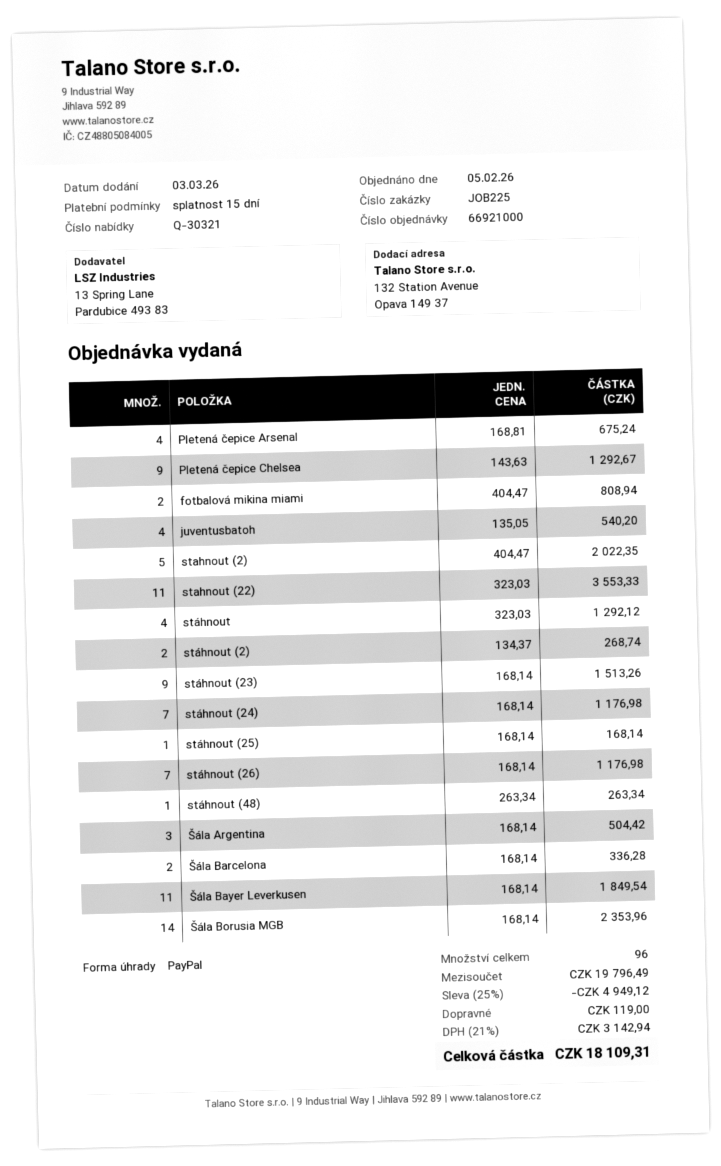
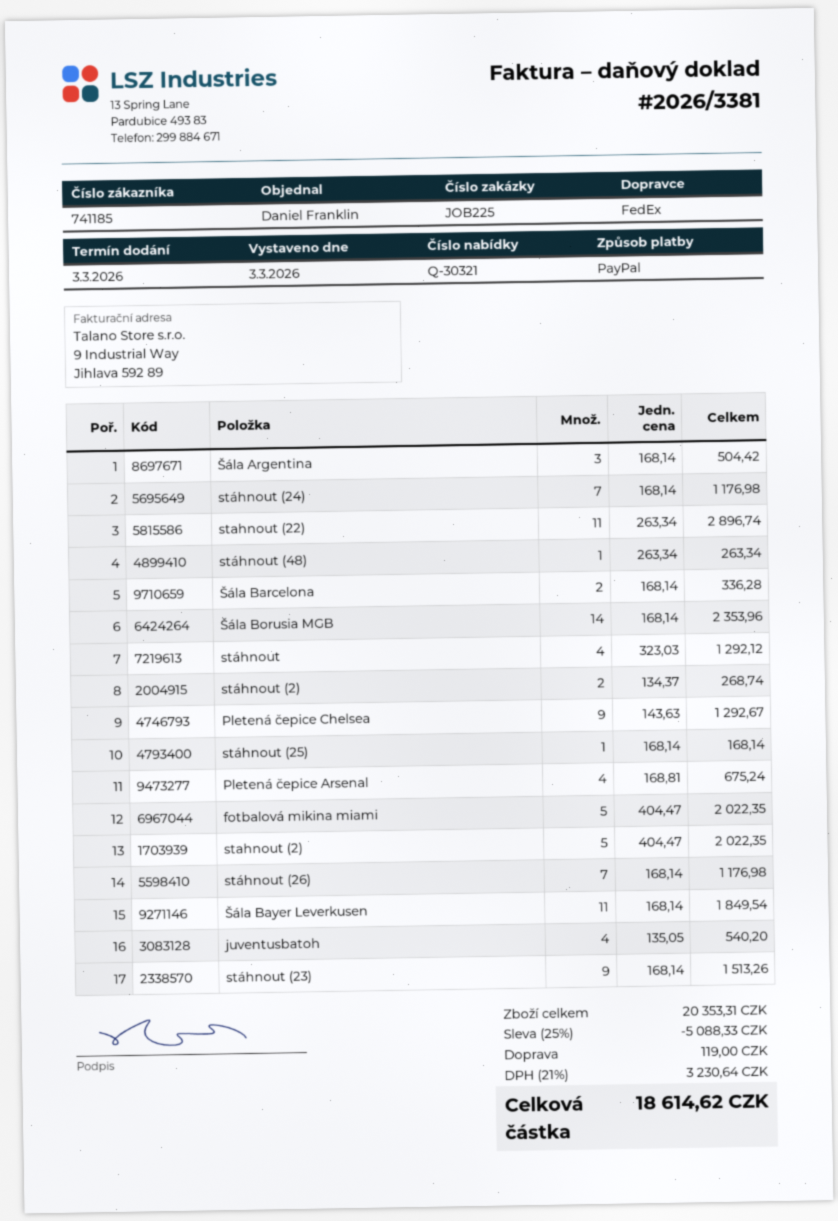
fotbalová mikina miami: 2 x 404.47 = 808.94 -> 5 x 404.47 = 2022.35
stahnout (22): 11 x 323.03 = 3553.33 -> 11 x 263.34 = 2896.74
subtotal: 19796.49 -> 20353.31
discount: 25% = 4949.12 -> 25% = 5088.33
tax: 21% = 3142.94 -> 21% = 3230.64
total: 18109.31 -> 18614.62

